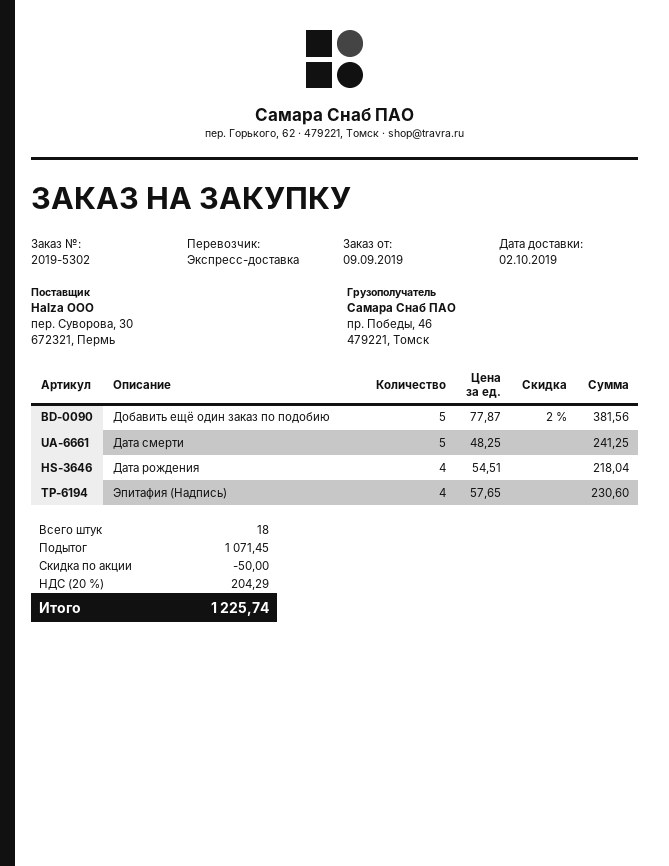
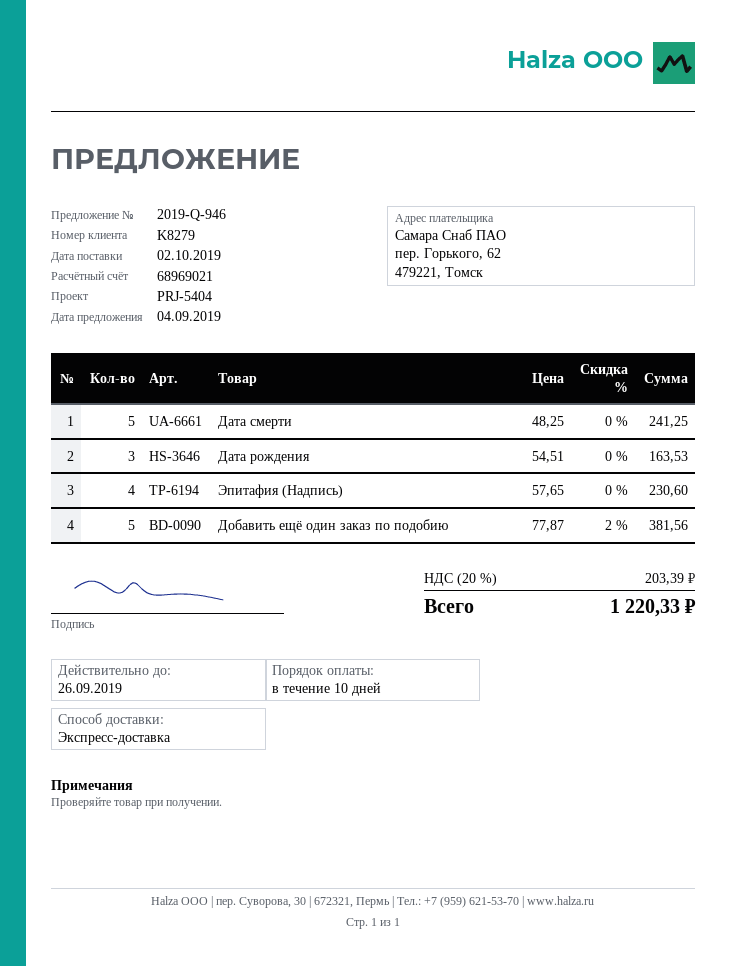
Дата рождения: 4 x 54.51 = 218.04 -> 3 x 54.51 = 163.53
discount: 50.00 -> none
tax: 20% = 204.29 -> 20% = 203.39
total: 1225.74 -> 1220.33

